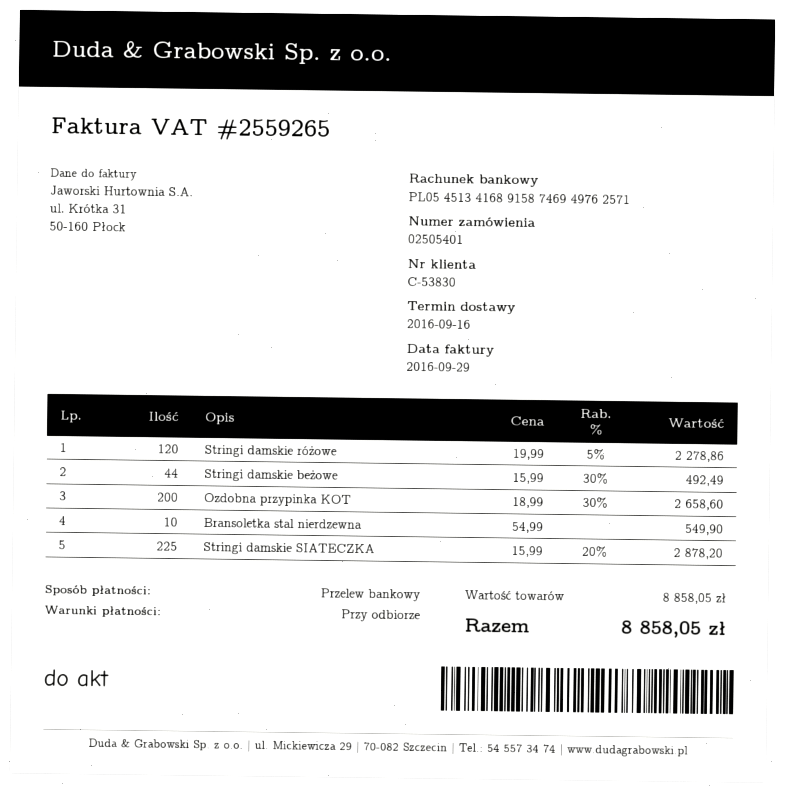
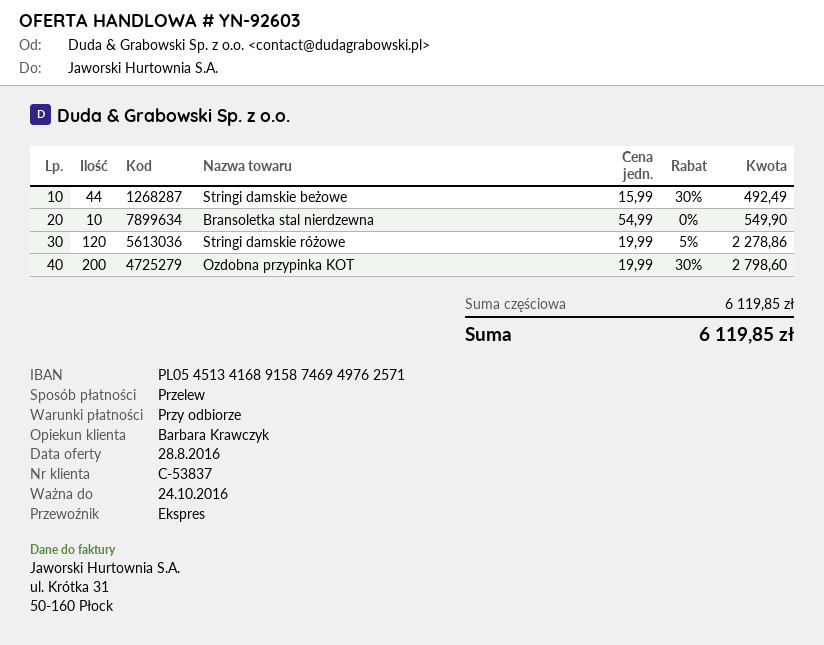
customer number: C-53830 -> C-53837
Ozdobna przypinka KOT: 200 x 18.99 - 30% = 2658.60 -> 200 x 19.99 - 30% = 2798.60
Stringi damskie SIATECZKA: 225 x 15.99 - 20% = 2878.20 -> none
subtotal: 8858.05 -> 6119.85
total: 8858.05 -> 6119.85

